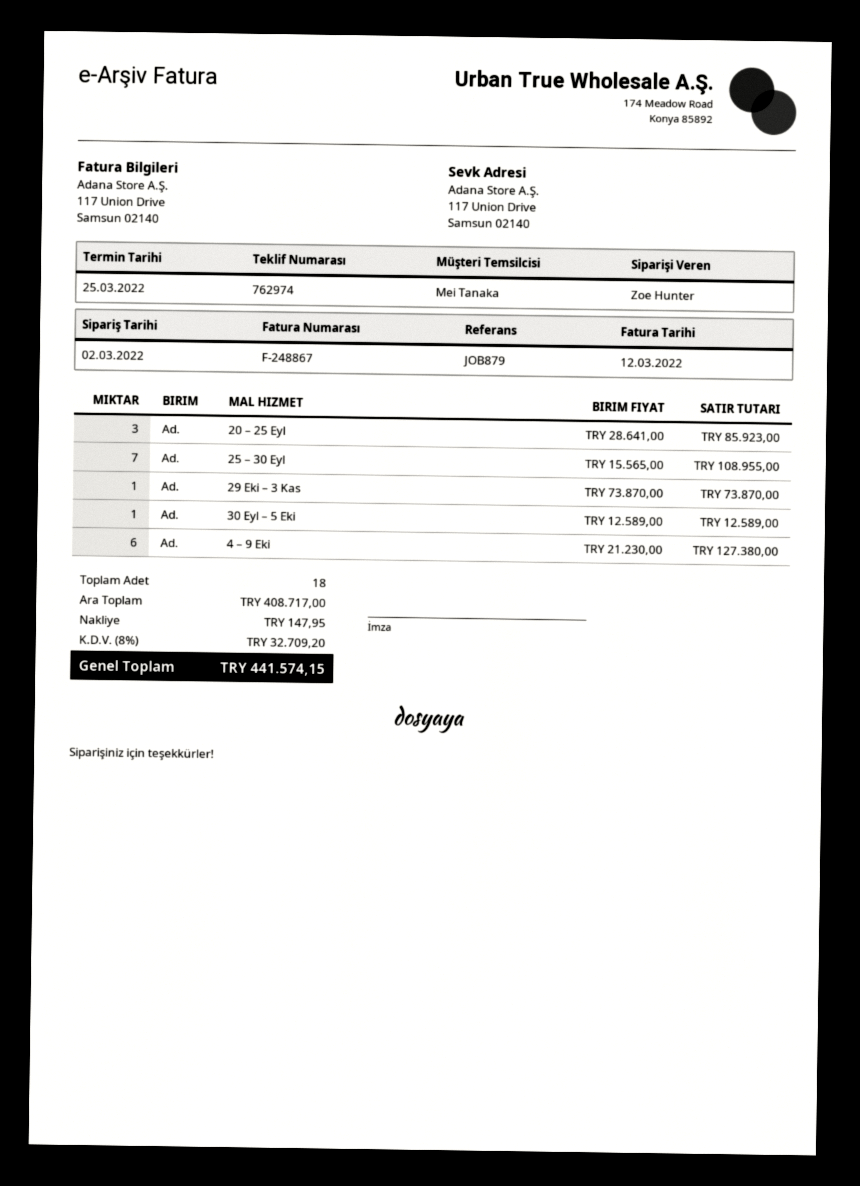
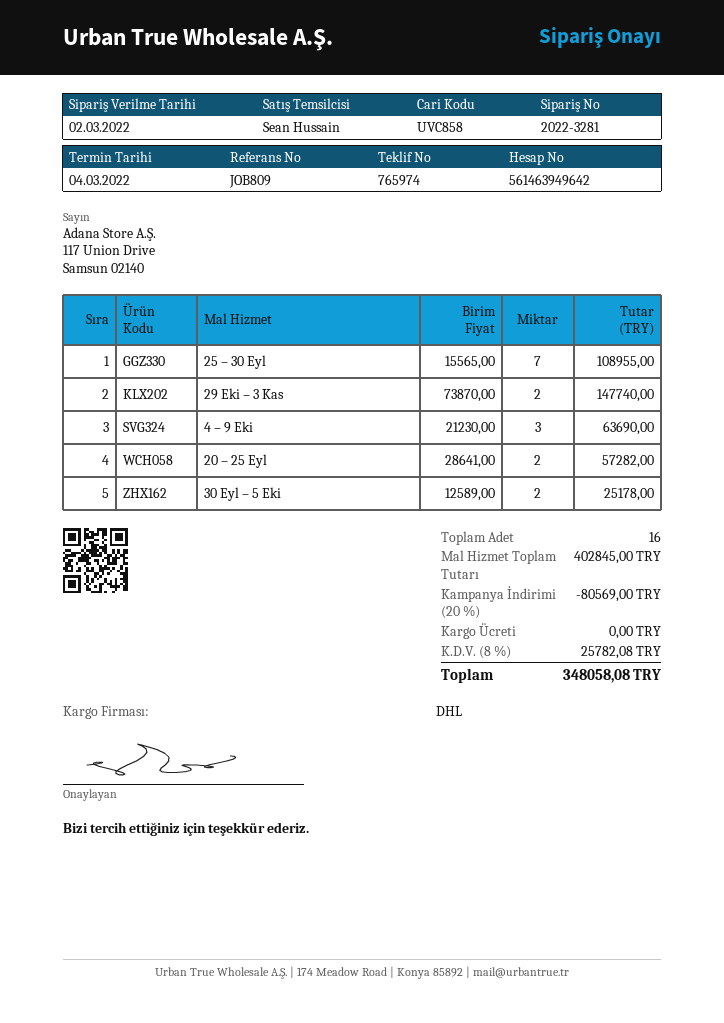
quote number: 762974 -> 765974
delivery date: 2022-03-25 -> 2022-03-04
reference: JOB879 -> JOB809
sales rep: Mei Tanaka -> Sean Hussain
20 – 25 Eyl: 3 x 28641.00 = 85923.00 -> 2 x 28641.00 = 57282.00
29 Eki – 3 Kas: 1 x 73870.00 = 73870.00 -> 2 x 73870.00 = 147740.00
30 Eyl – 5 Eki: 1 x 12589.00 = 12589.00 -> 2 x 12589.00 = 25178.00
4 – 9 Eki: 6 x 21230.00 = 127380.00 -> 3 x 21230.00 = 63690.00
total quantity: 18 -> 16
subtotal: 408717.00 -> 402845.00
discount: none -> 20% = 80569.00
shipping: 147.95 -> 0.00
tax: 8% = 32709.20 -> 8% = 25782.08
total: 441574.15 -> 348058.08

